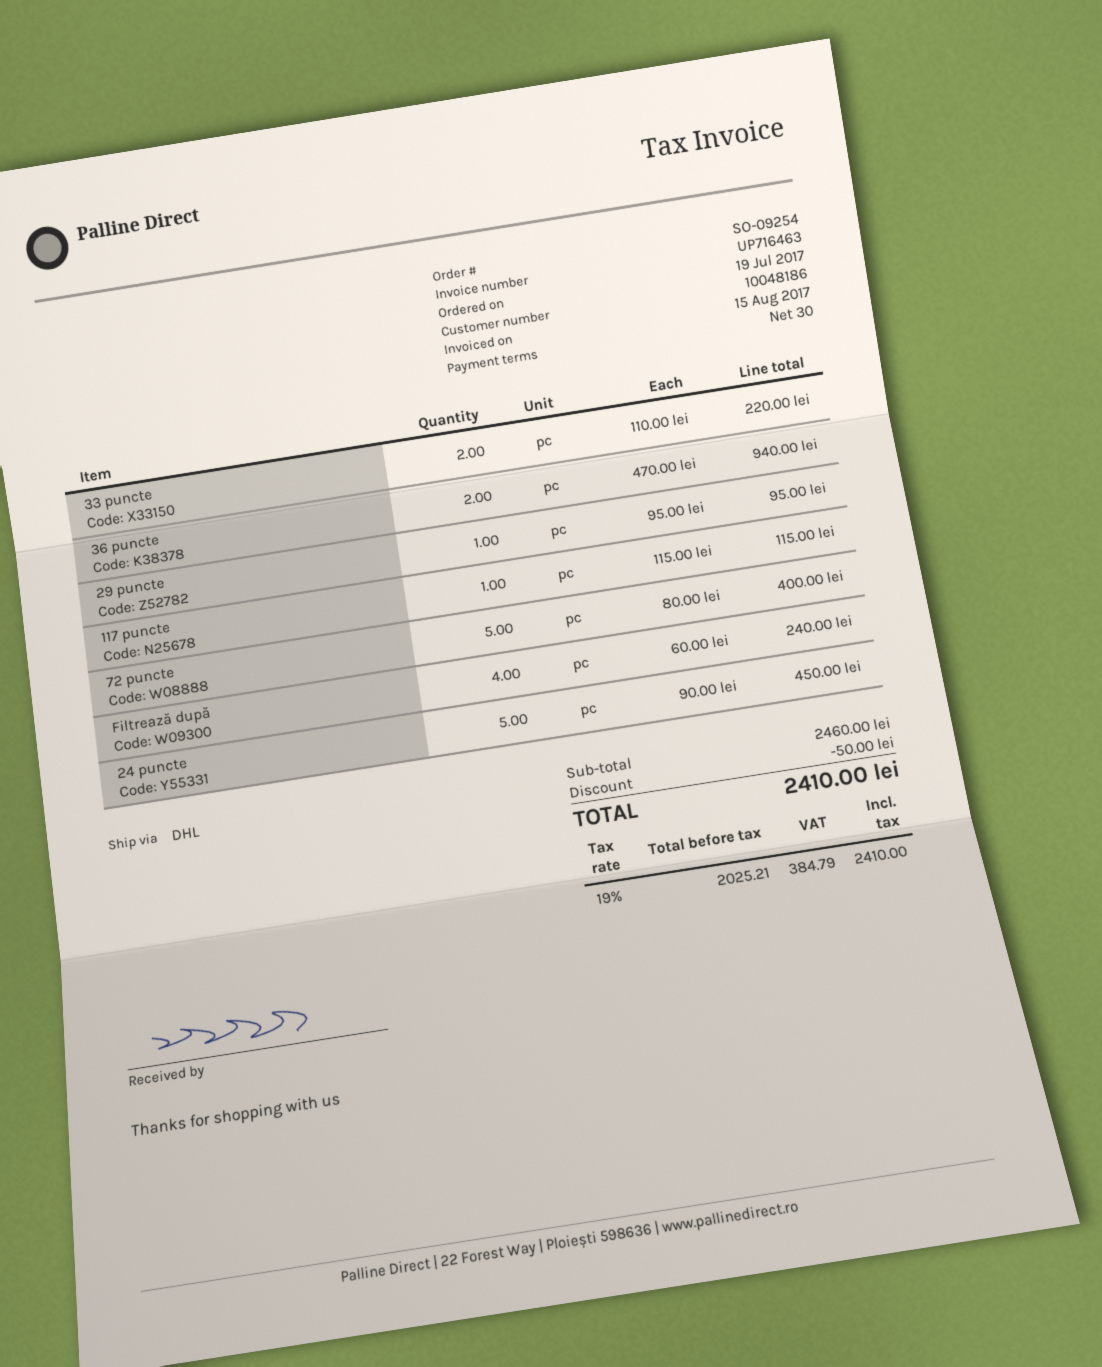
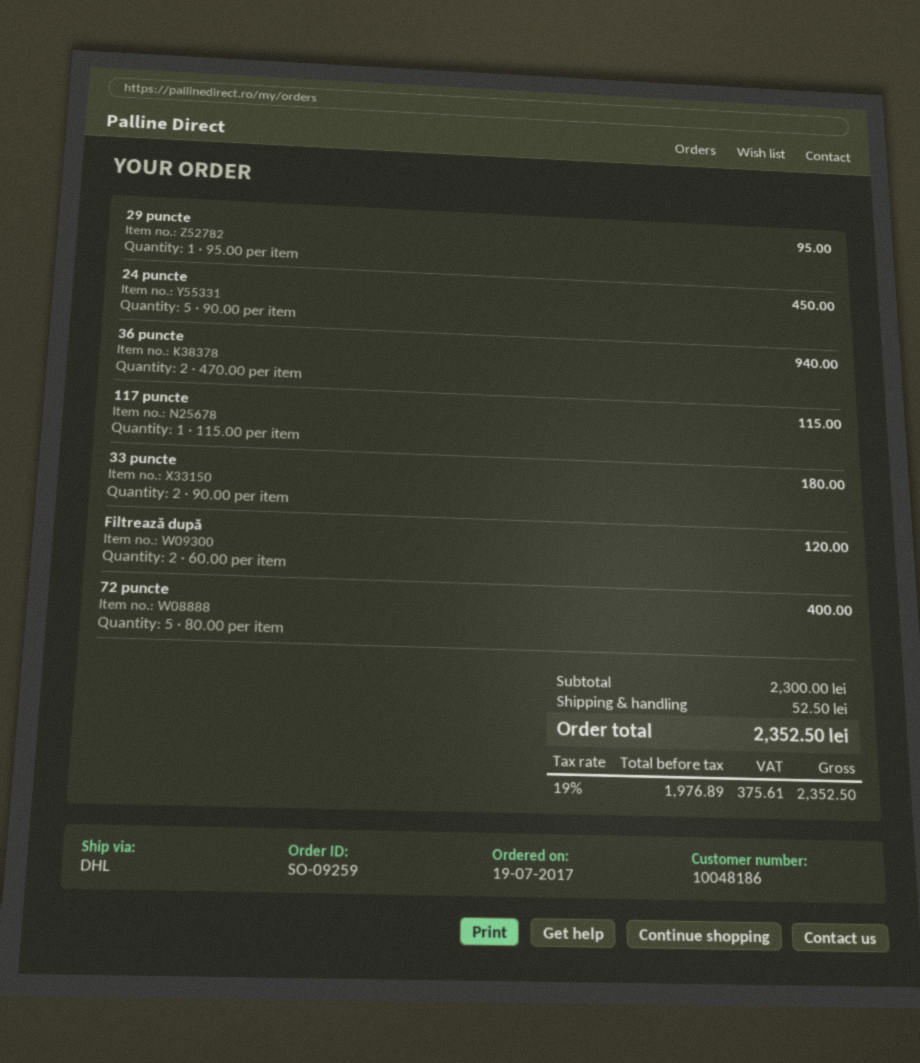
order number: SO-09254 -> SO-09259
33 puncte: 2 x 110.00 = 220.00 -> 2 x 90.00 = 180.00
Filtrează după: 4 x 60.00 = 240.00 -> 2 x 60.00 = 120.00
subtotal: 2460.00 -> 2300.00
discount: 50.00 -> none
shipping: none -> 52.50
net: 2025.21 -> 1976.89
tax: 19% = 384.79 -> 19% = 375.61
total: 2410.00 -> 2352.50

